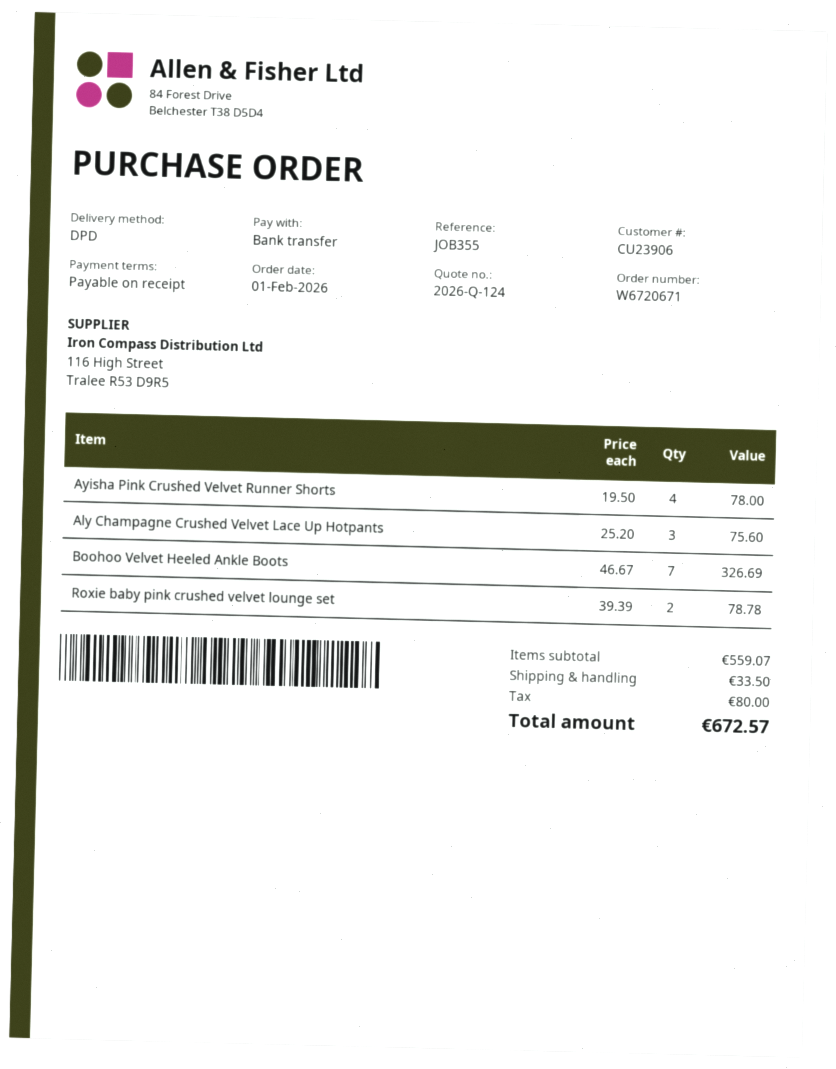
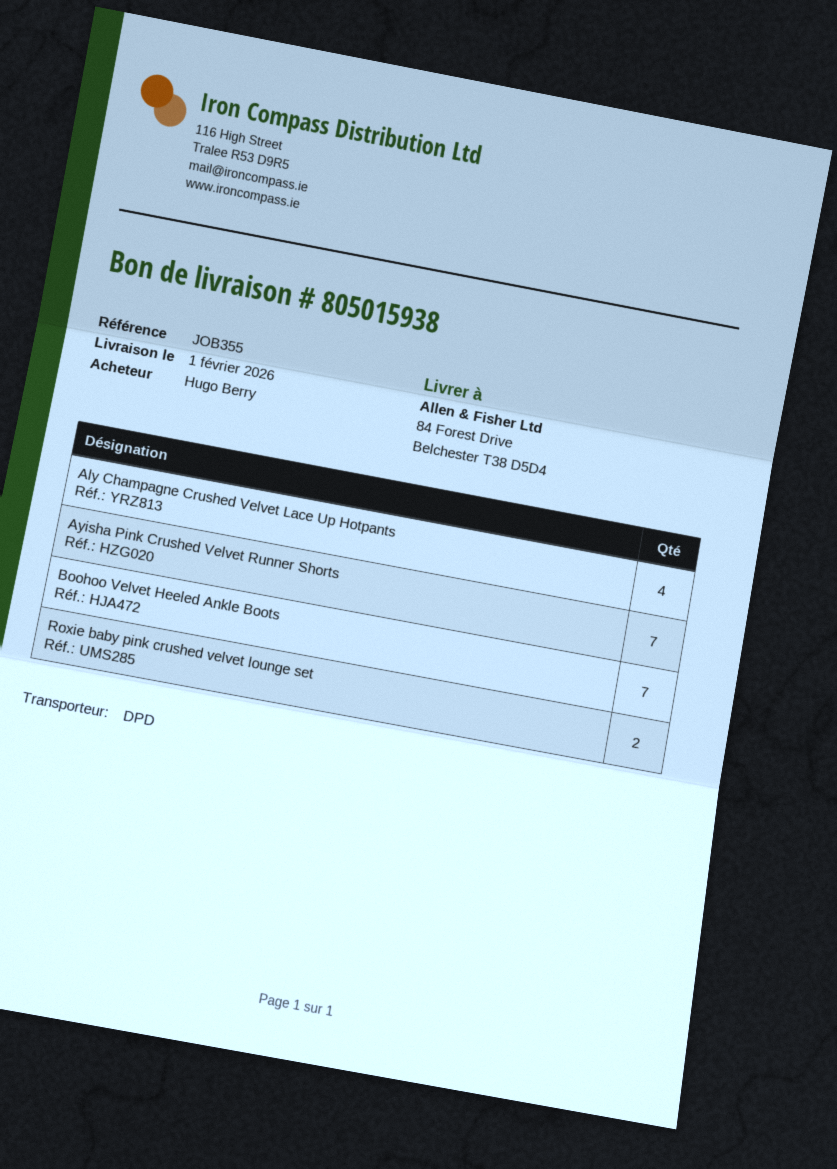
Ayisha Pink Crushed Velvet Runner Shorts: 4 -> 7
Aly Champagne Crushed Velvet Lace Up Hotpants: 3 -> 4

